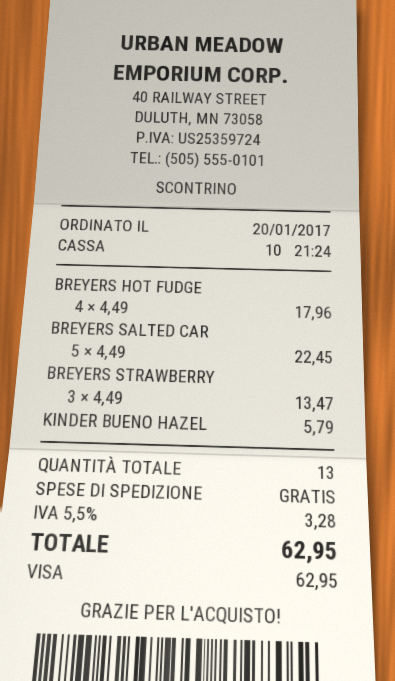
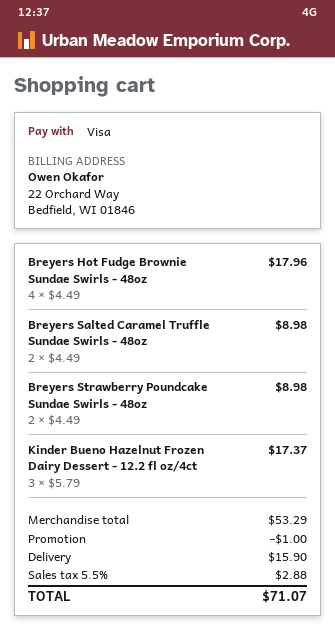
BREYERS SALTED CAR: 5 x 4.49 = 22.45 -> 2 x 4.49 = 8.98
BREYERS STRAWBERRY: 3 x 4.49 = 13.47 -> 2 x 4.49 = 8.98
KINDER BUENO HAZEL: 1 x 5.79 = 5.79 -> 3 x 5.79 = 17.37
discount: none -> 1.00
shipping: 0.00 -> 15.90
tax: 5.5% = 3.28 -> 5.5% = 2.88
total: 62.95 -> 71.07

